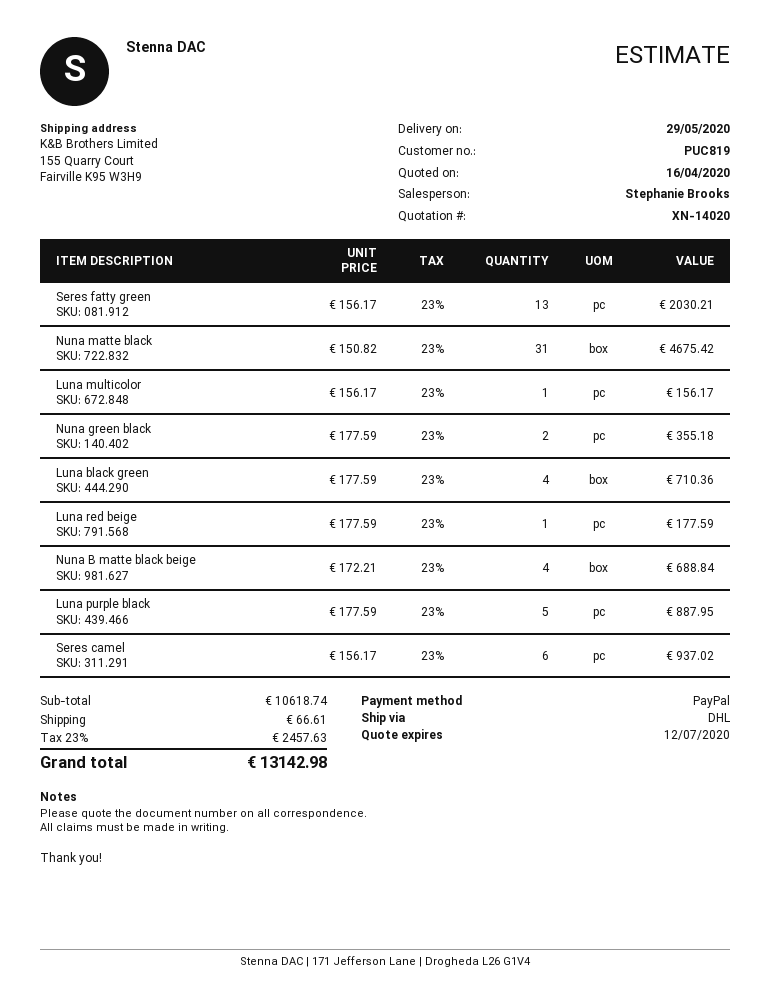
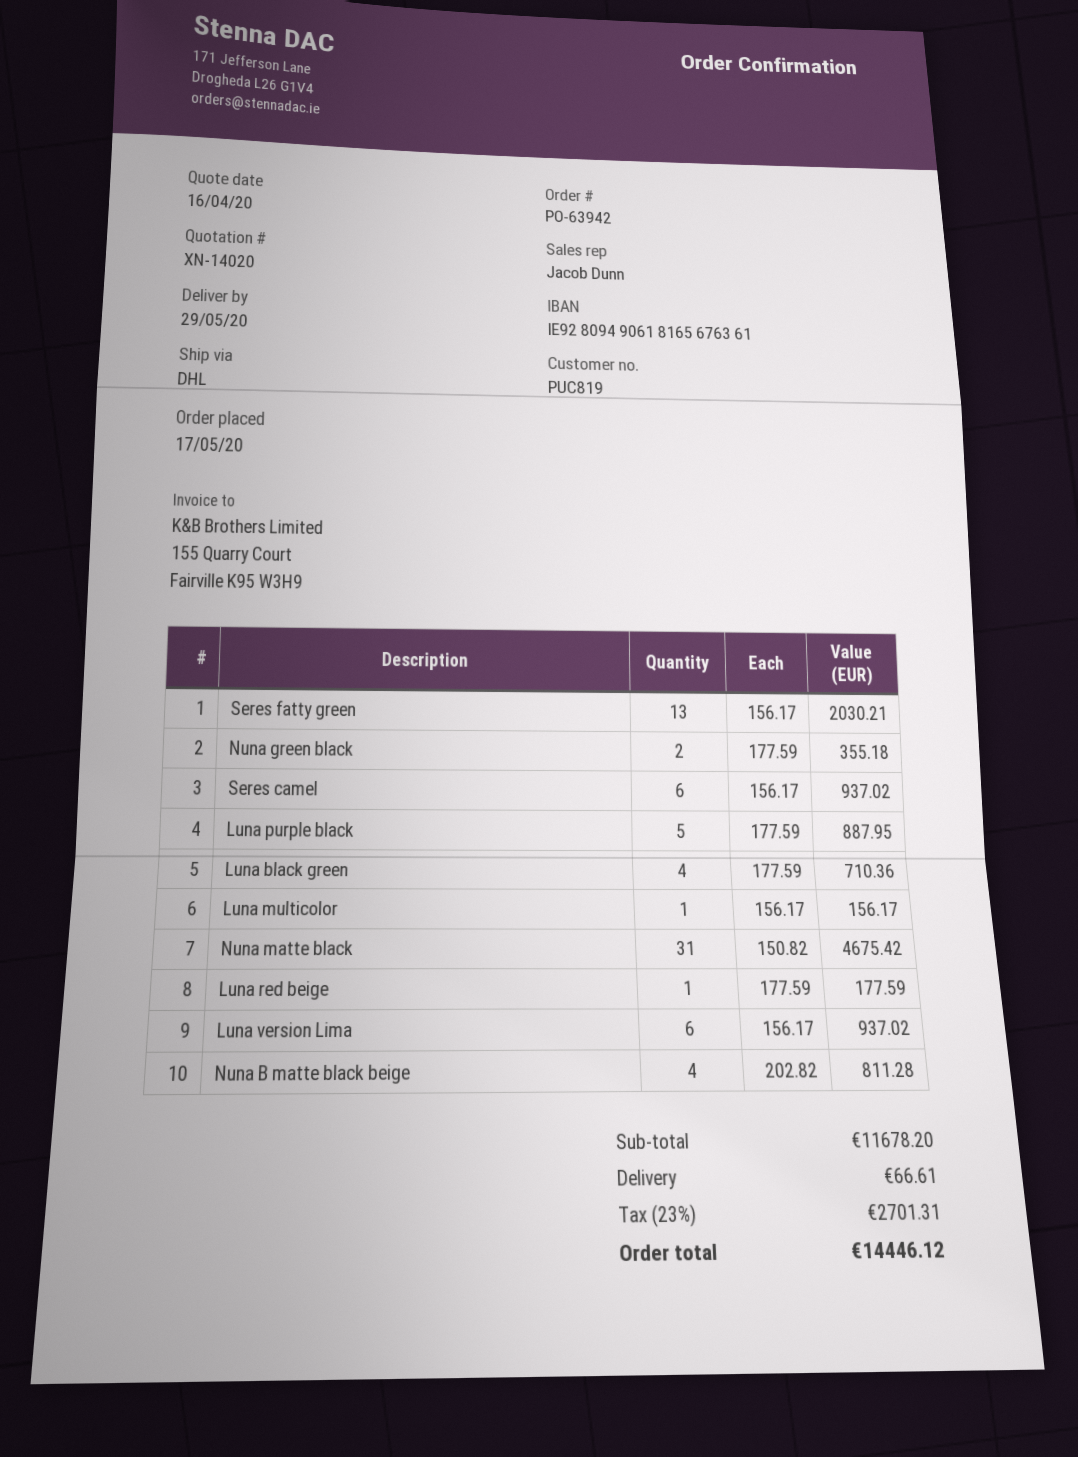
sales rep: Stephanie Brooks -> Jacob Dunn
Nuna B matte black beige: 4 x 172.21 = 688.84 -> 4 x 202.82 = 811.28
Luna version Lima: none -> 6 x 156.17 = 937.02
subtotal: 10618.74 -> 11678.20
tax: 23% = 2457.63 -> 23% = 2701.31
total: 13142.98 -> 14446.12

